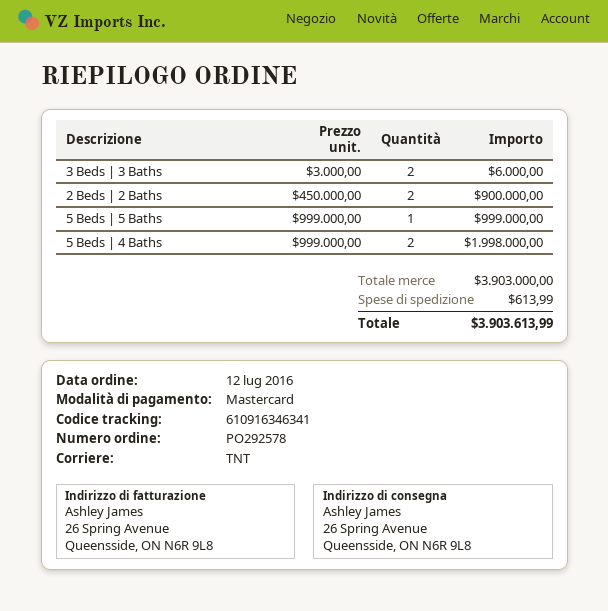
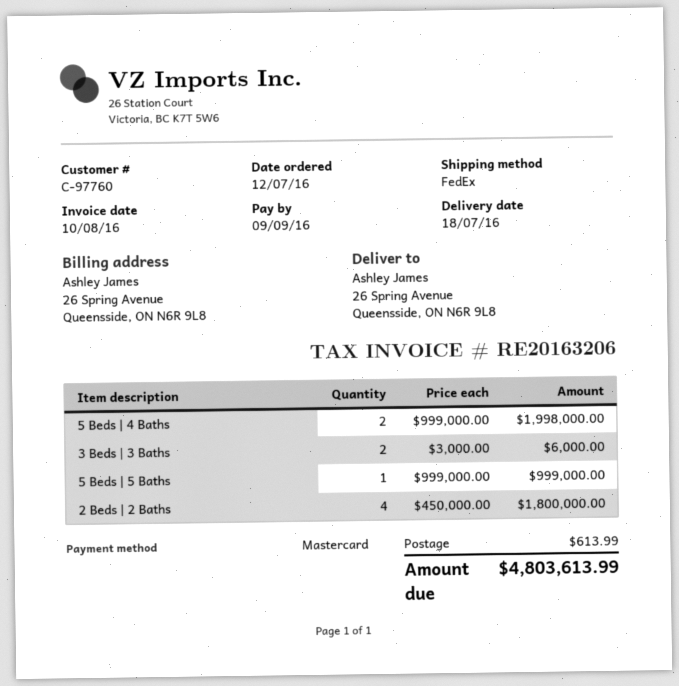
shipping method: TNT -> FedEx
2 Beds | 2 Baths: 2 x 450000.00 = 900000.00 -> 4 x 450000.00 = 1800000.00
total: 3903613.99 -> 4803613.99

